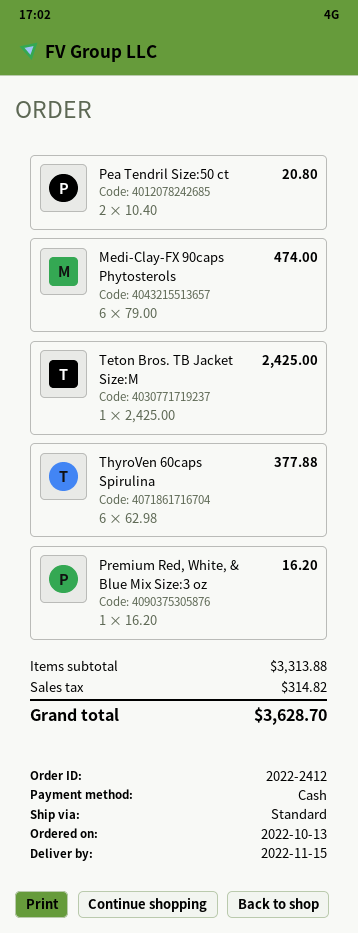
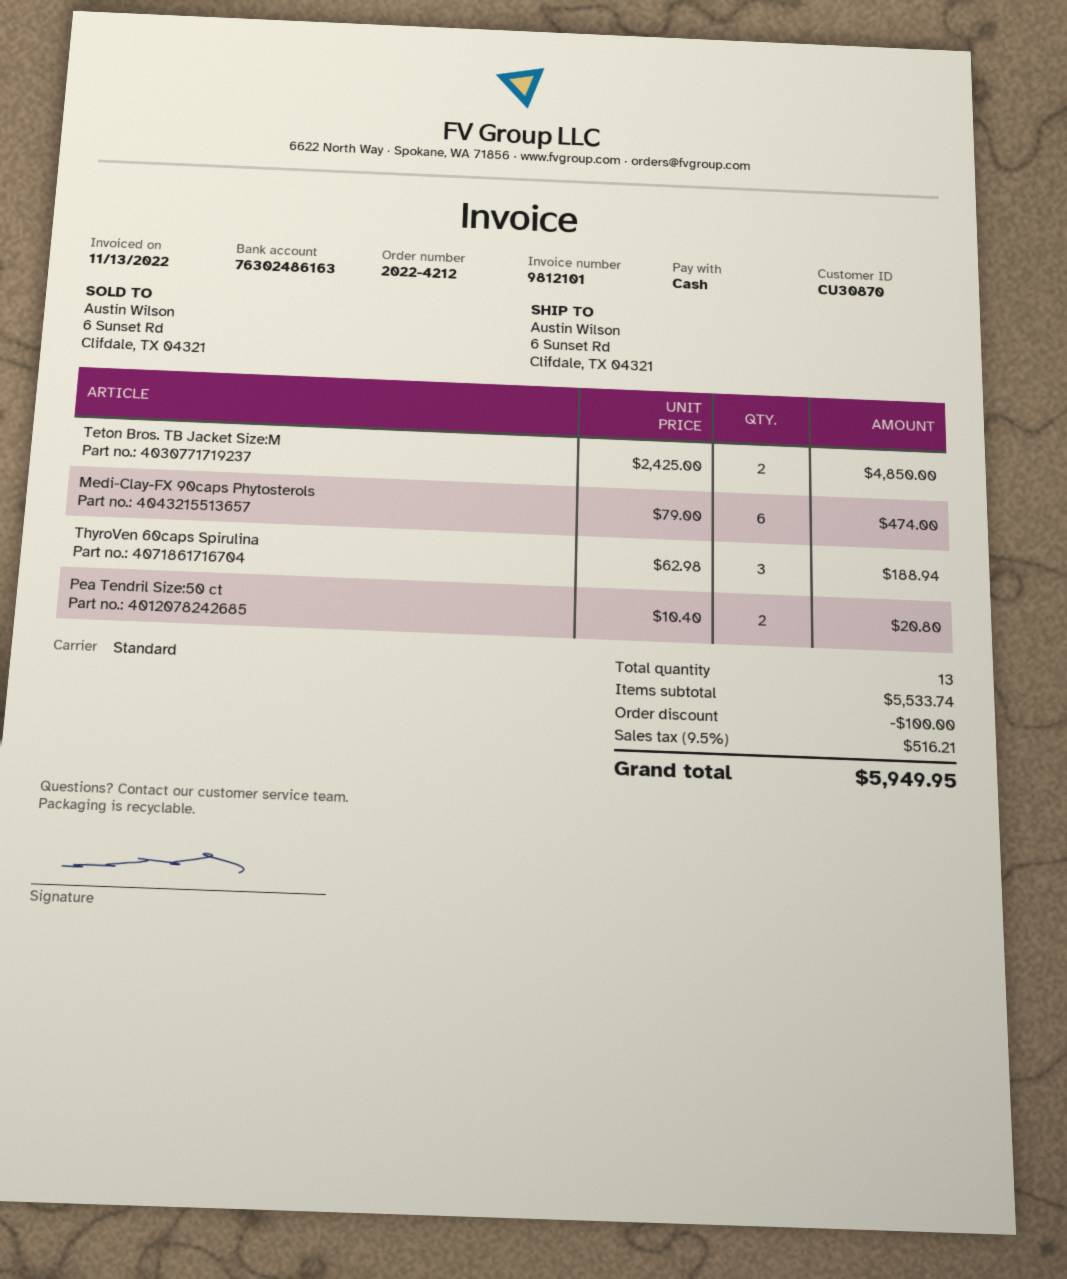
order number: 2022-2412 -> 2022-4212
Teton Bros. TB Jacket Size:M: 1 x 2425.00 = 2425.00 -> 2 x 2425.00 = 4850.00
ThyroVen 60caps Spirulina: 6 x 62.98 = 377.88 -> 3 x 62.98 = 188.94
Premium Red, White, & Blue Mix Size:3 oz: 1 x 16.20 = 16.20 -> none
subtotal: 3313.88 -> 5533.74
discount: none -> 100.00
tax: 314.82 -> 516.21
total: 3628.70 -> 5949.95

